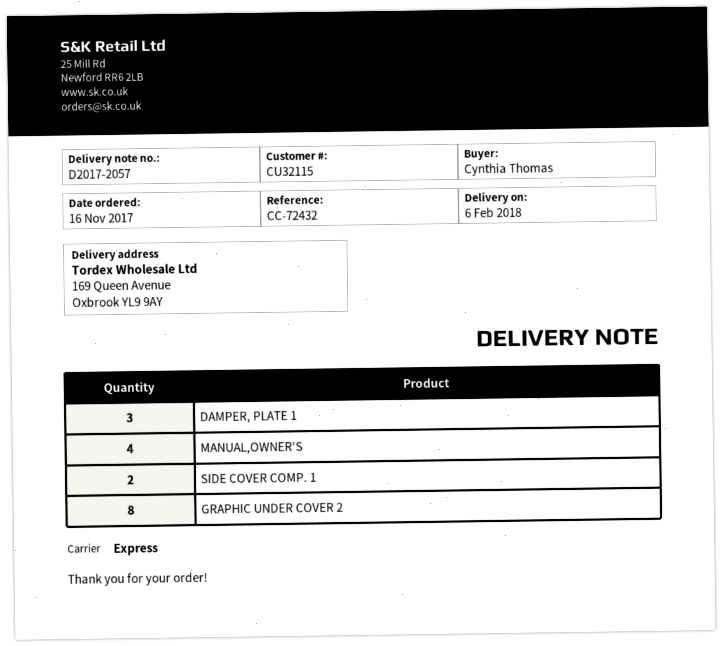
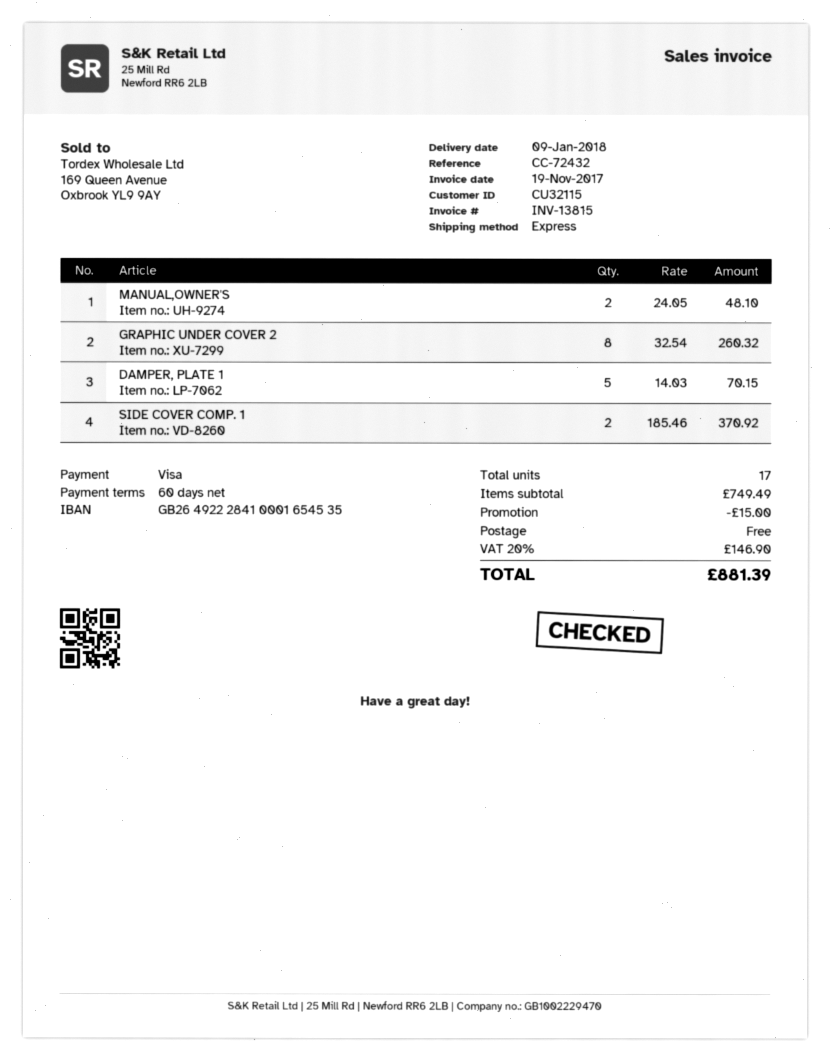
delivery date: 2018-02-06 -> 2018-01-09
DAMPER, PLATE 1: 3 -> 5
MANUAL,OWNER'S: 4 -> 2

